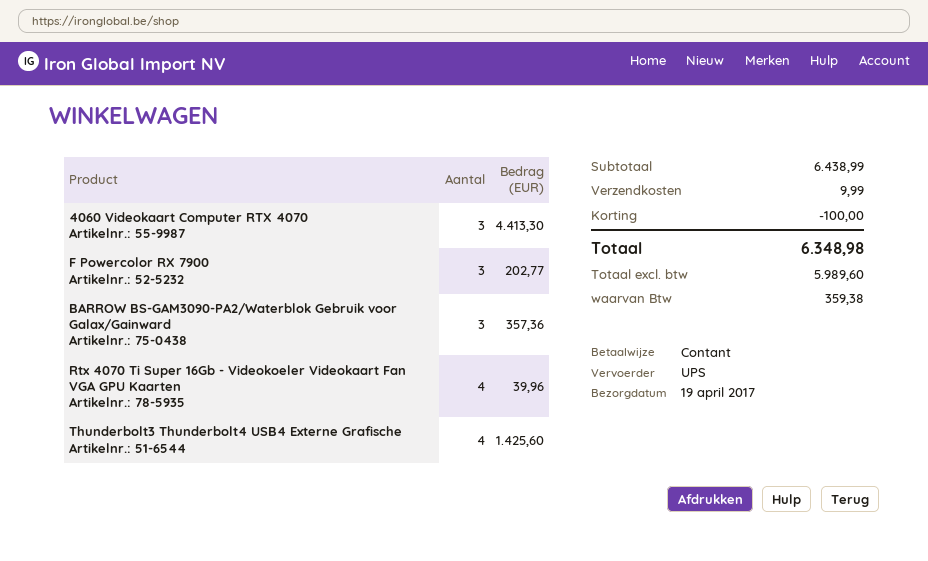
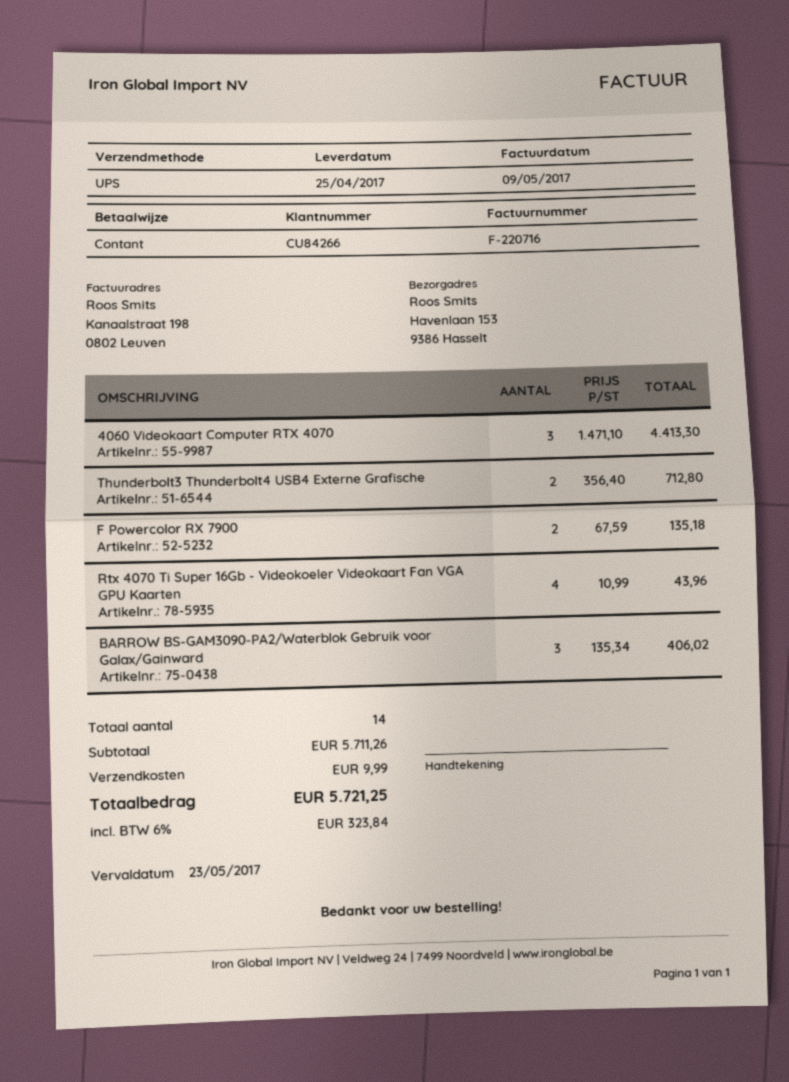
delivery date: 2017-04-19 -> 2017-04-25
F Powercolor RX 7900: 3 for 202.77 -> 2 for 135.18
BARROW BS-GAM3090-PA2/Waterblok Gebruik voor Galax/Gainward: 3 for 357.36 -> 3 for 406.02
Rtx 4070 Ti Super 16Gb - Videokoeler Videokaart Fan VGA GPU Kaarten: 4 for 39.96 -> 4 for 43.96
Thunderbolt3 Thunderbolt4 USB4 Externe Grafische: 4 for 1425.60 -> 2 for 712.80
subtotal: 6438.99 -> 5711.26
discount: 100.00 -> none
tax: 359.38 -> 323.84
total: 6348.98 -> 5721.25

